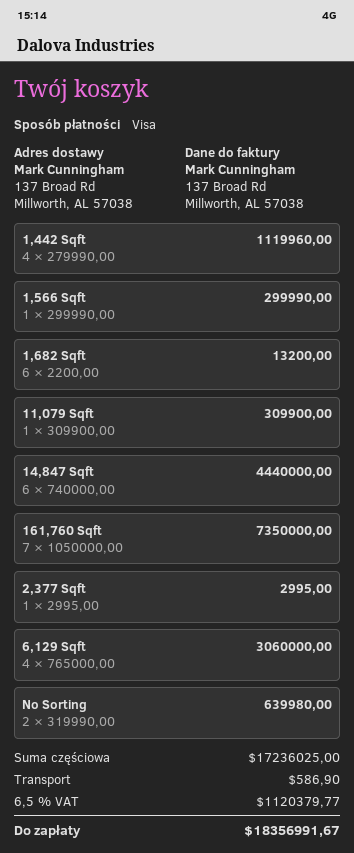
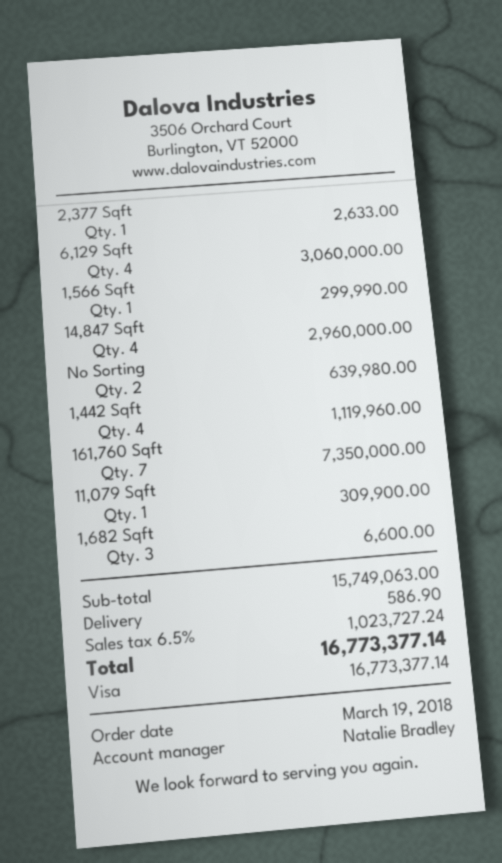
1,682 Sqft: 6 for 13200.00 -> 3 for 6600.00
14,847 Sqft: 6 for 4440000.00 -> 4 for 2960000.00
2,377 Sqft: 1 for 2995.00 -> 1 for 2633.00
subtotal: 17236025.00 -> 15749063.00
tax: 6.5% = 1120379.77 -> 6.5% = 1023727.24
total: 18356991.67 -> 16773377.14

